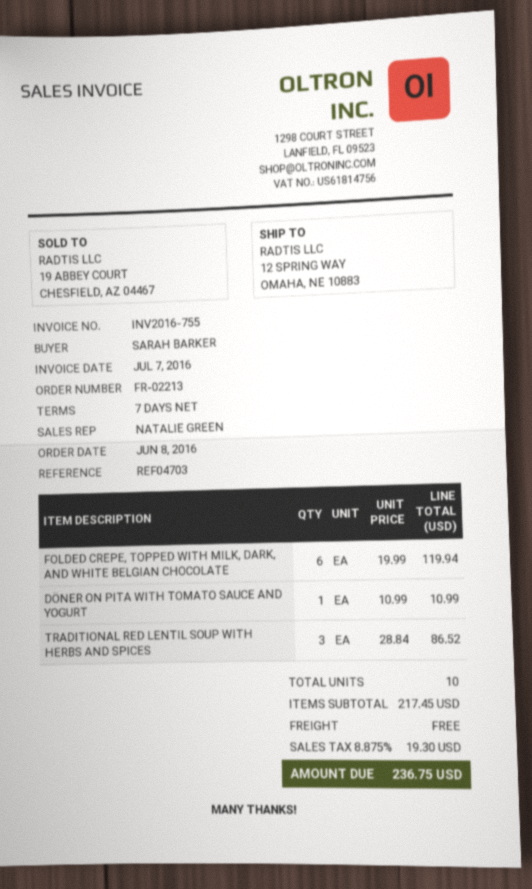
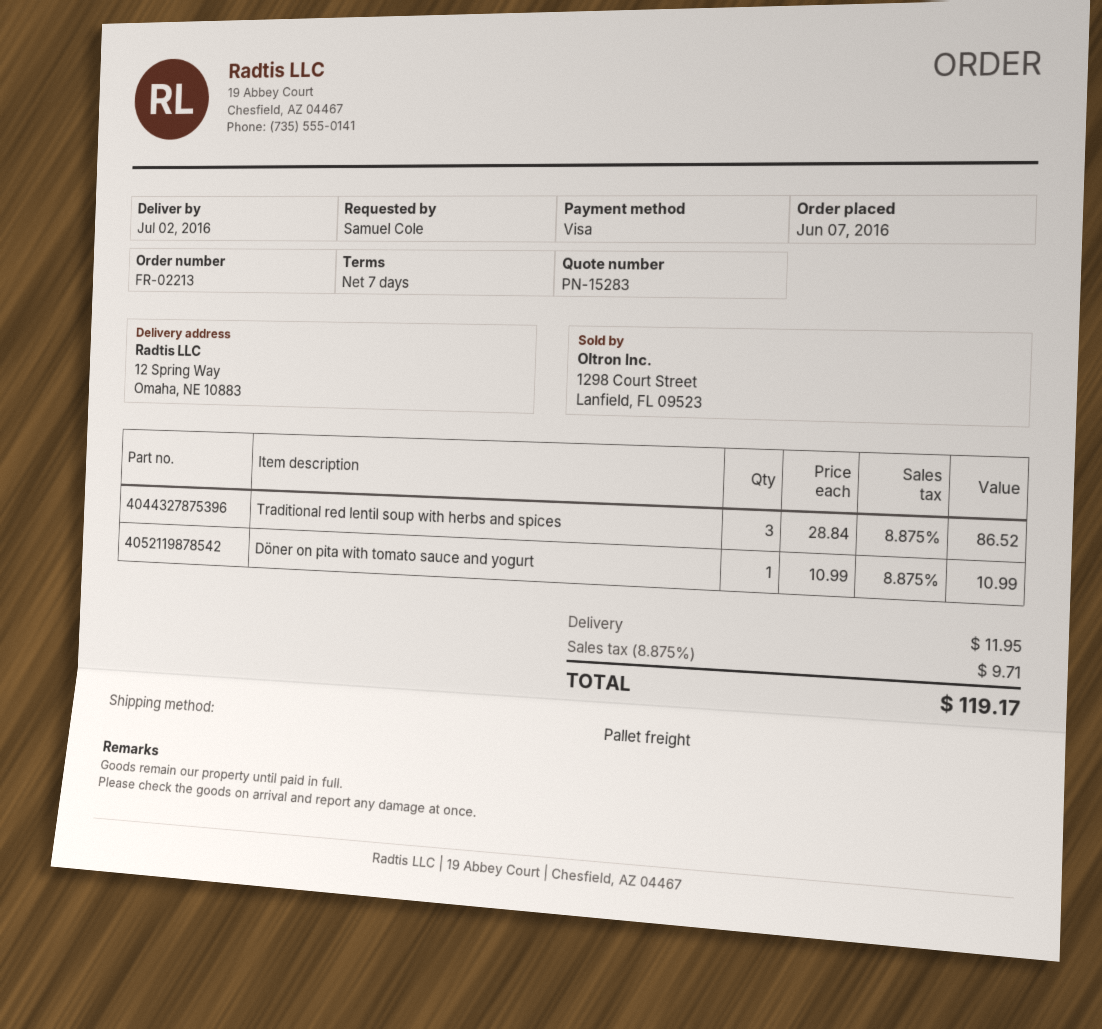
order date: 2016-06-08 -> 2016-06-07
ordered by: SARAH BARKER -> Samuel Cole
FOLDED CREPE, TOPPED WITH MILK, DARK, AND WHITE BELGIAN CHOCOLATE: 6 x 19.99 = 119.94 -> none
shipping: 0.00 -> 11.95
tax: 8.875% = 19.30 -> 8.875% = 9.71
total: 236.75 -> 119.17

